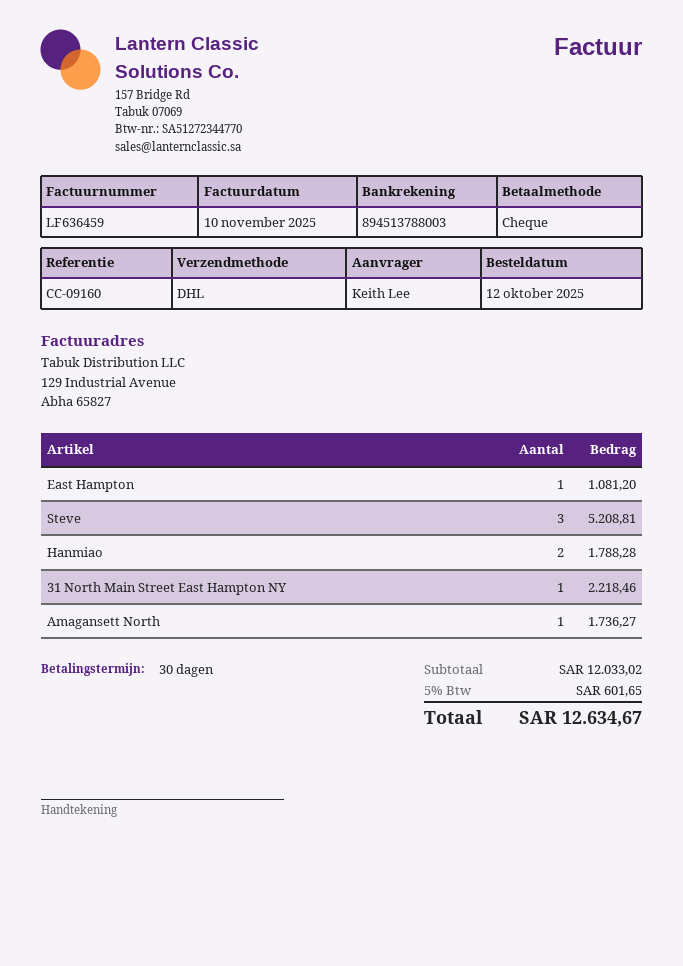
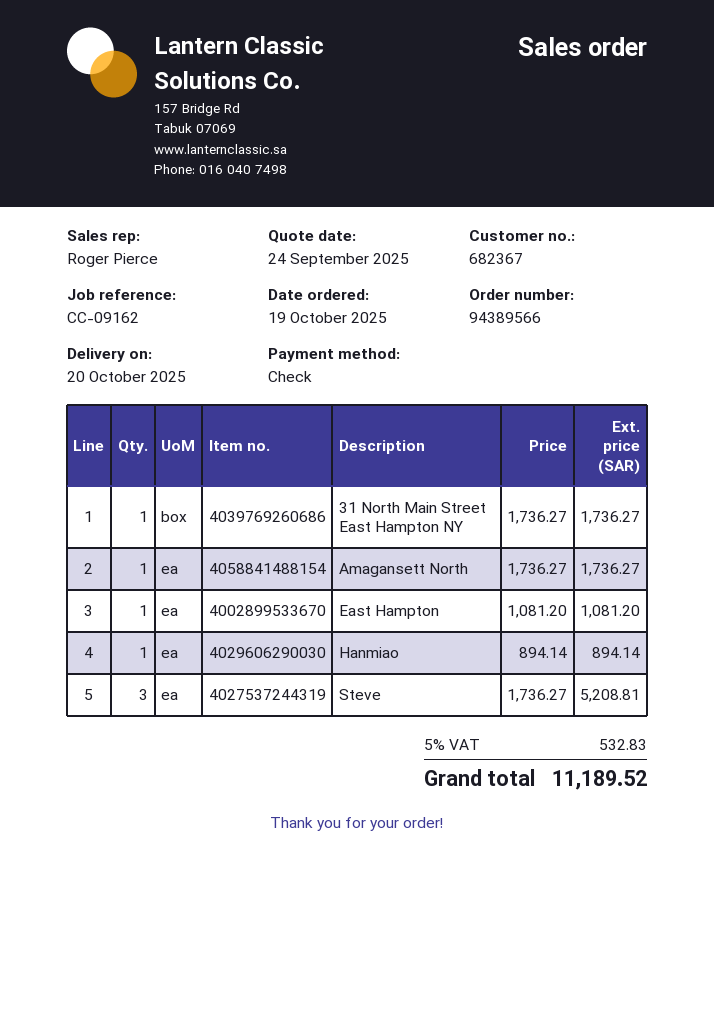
order date: 2025-10-12 -> 2025-10-19
reference: CC-09160 -> CC-09162
Hanmiao: 2 for 1788.28 -> 1 for 894.14
31 North Main Street East Hampton NY: 1 for 2218.46 -> 1 for 1736.27
tax: 5% = 601.65 -> 5% = 532.83
total: 12634.67 -> 11189.52

